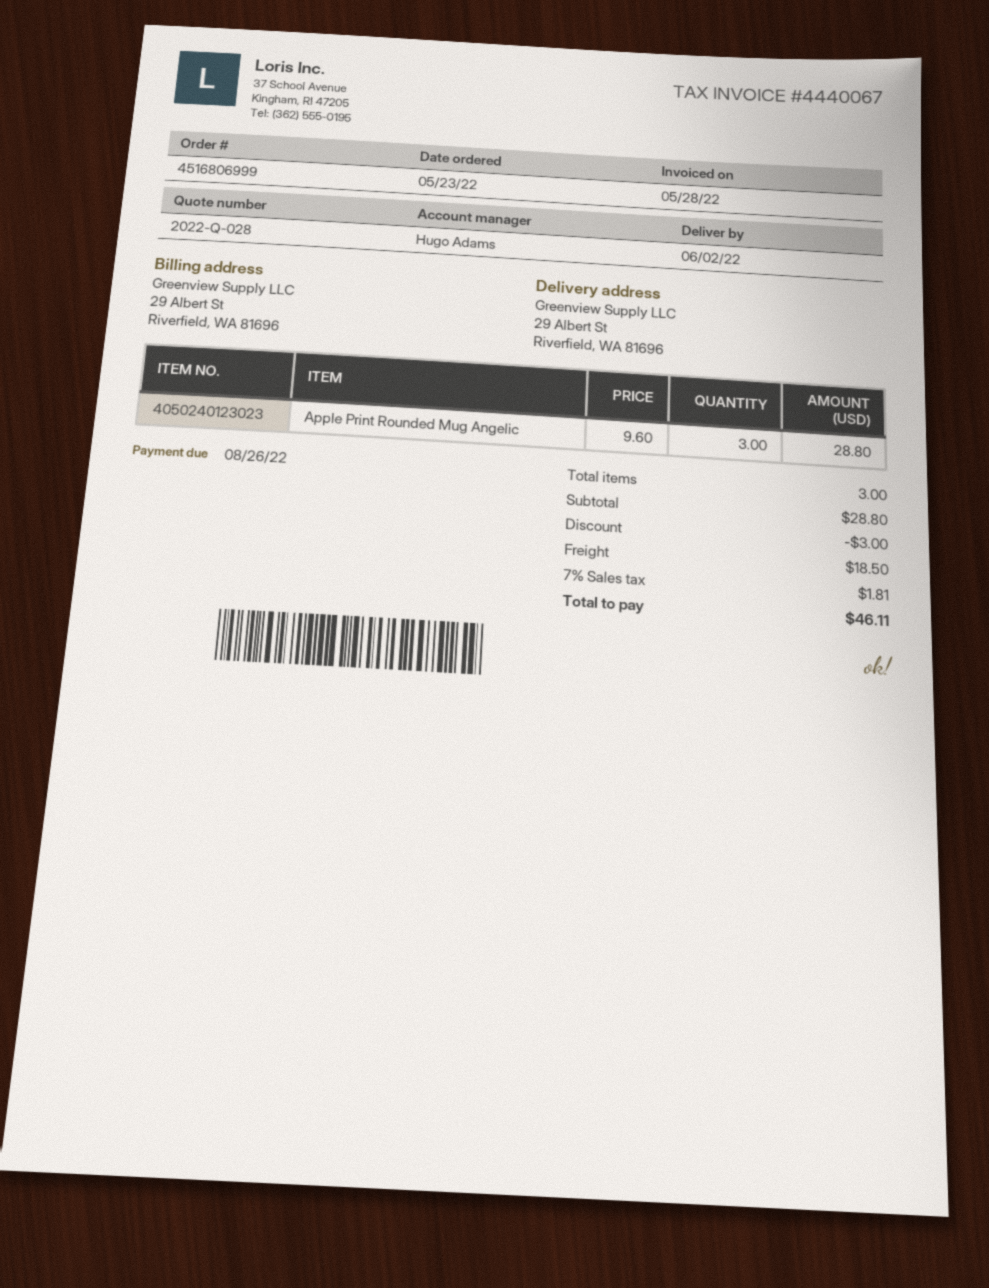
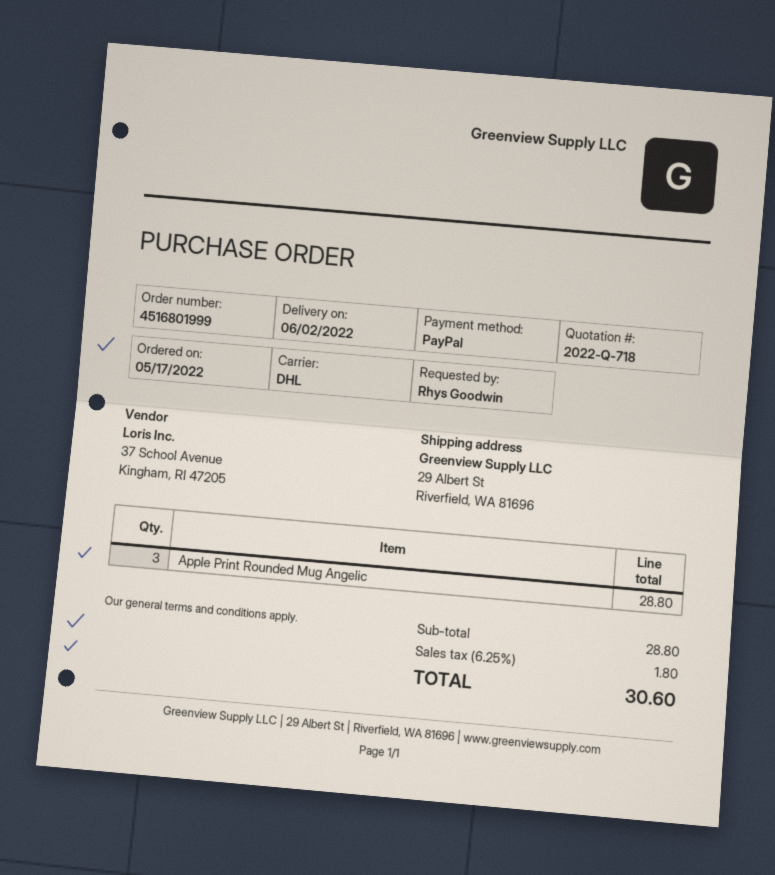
quote number: 2022-Q-028 -> 2022-Q-718
order number: 4516806999 -> 4516801999
order date: 2022-05-23 -> 2022-05-17
discount: 3.00 -> none
shipping: 18.50 -> none
tax: 7% = 1.81 -> 6.25% = 1.80
total: 46.11 -> 30.60

